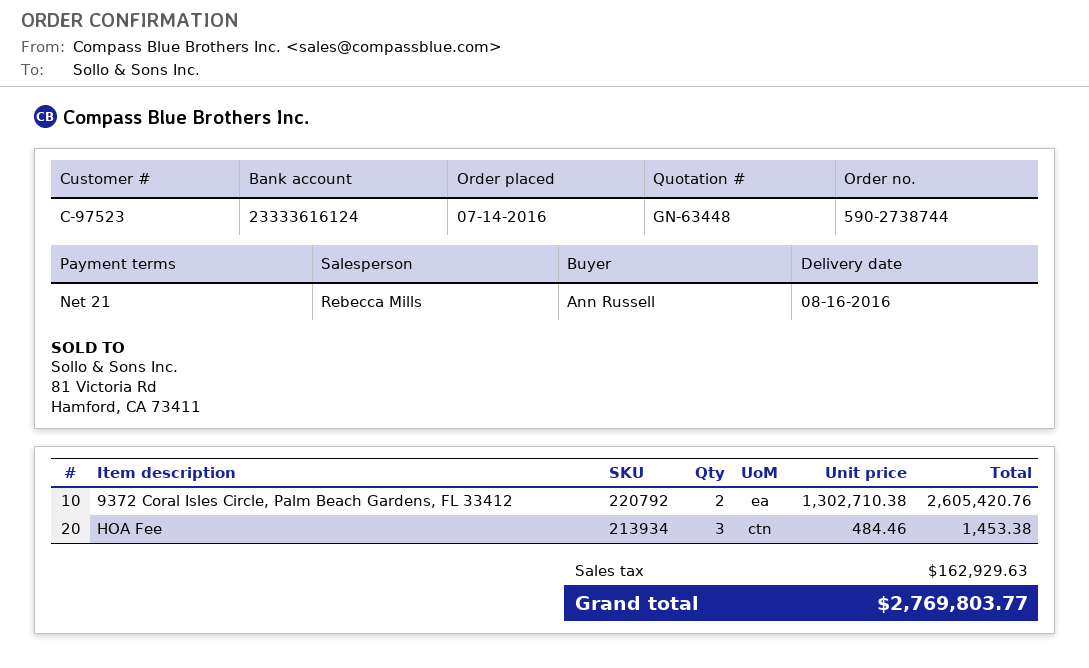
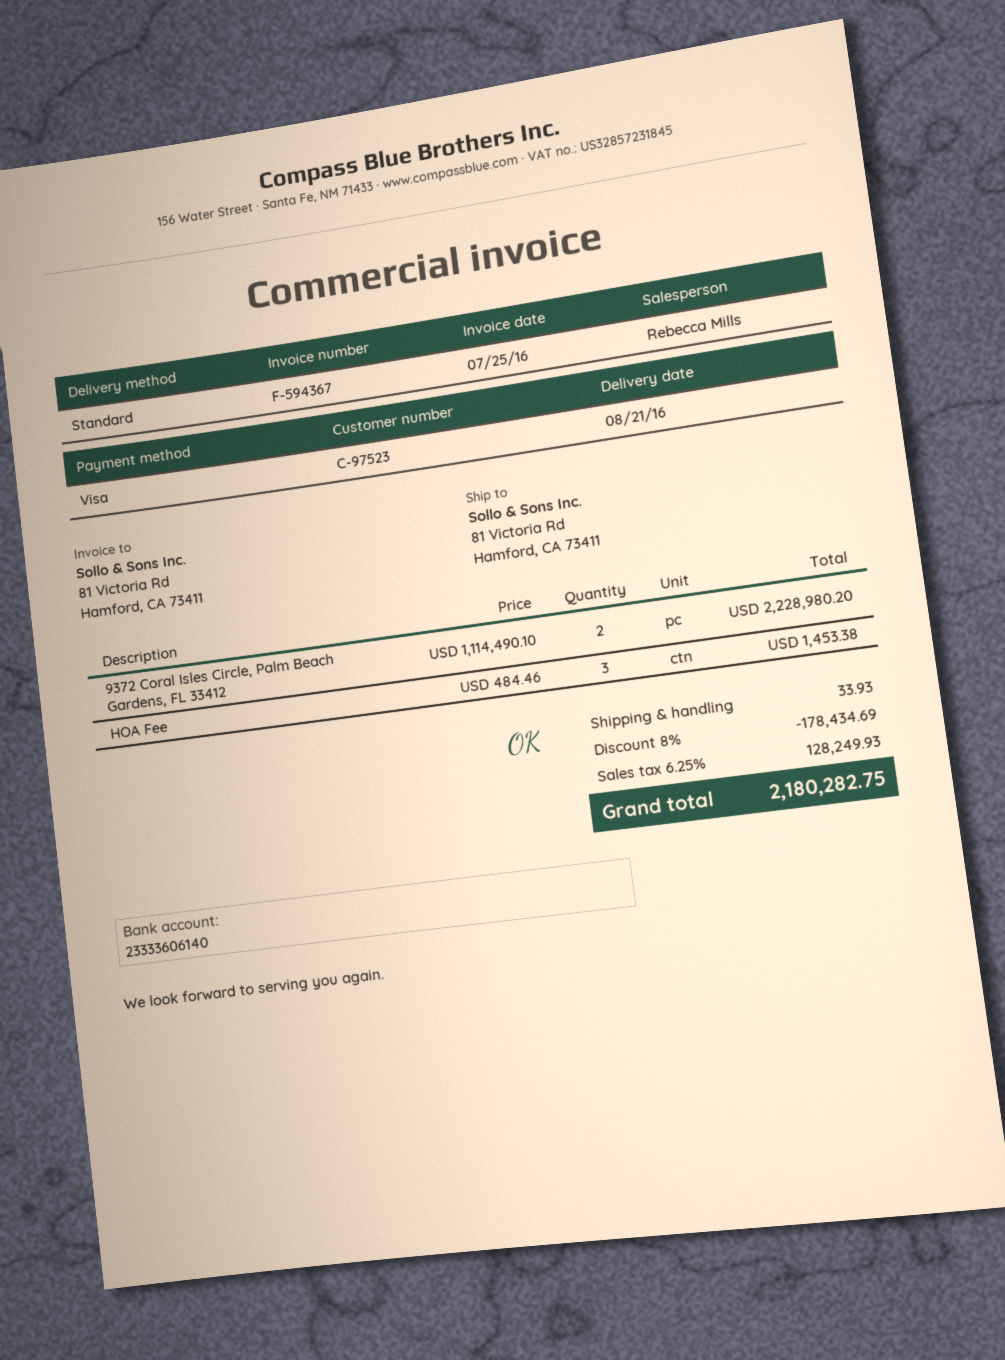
delivery date: 2016-08-16 -> 2016-08-21
bank account: 23333616124 -> 23333606140
9372 Coral Isles Circle, Palm Beach Gardens, FL 33412: 2 x 1302710.38 = 2605420.76 -> 2 x 1114490.10 = 2228980.20
discount: none -> 8% = 178434.69
shipping: none -> 33.93
tax: 162929.63 -> 128249.93
total: 2769803.77 -> 2180282.75

